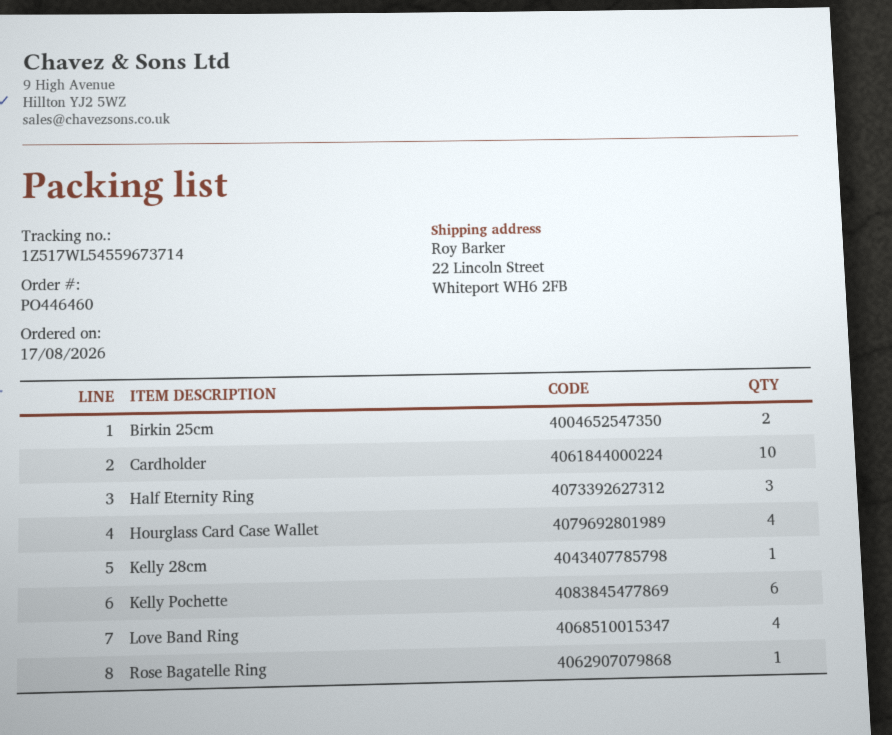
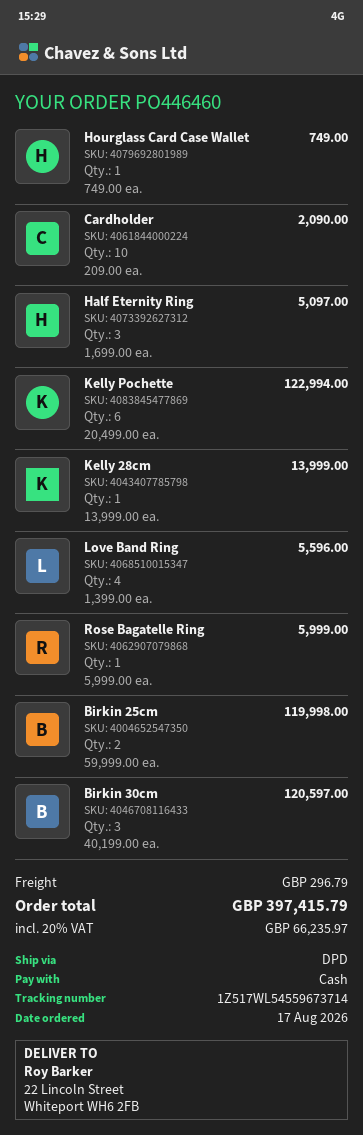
Hourglass Card Case Wallet: 4 -> 1
Birkin 30cm: none -> 3

